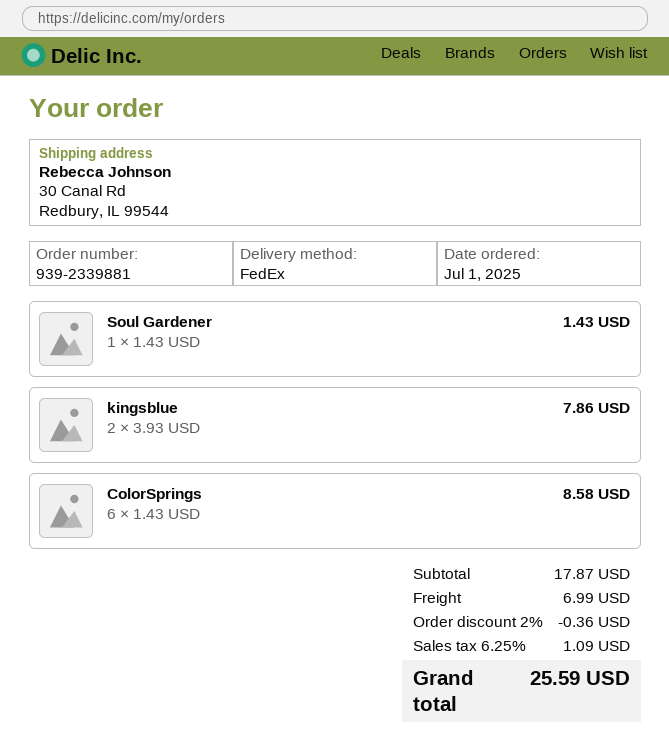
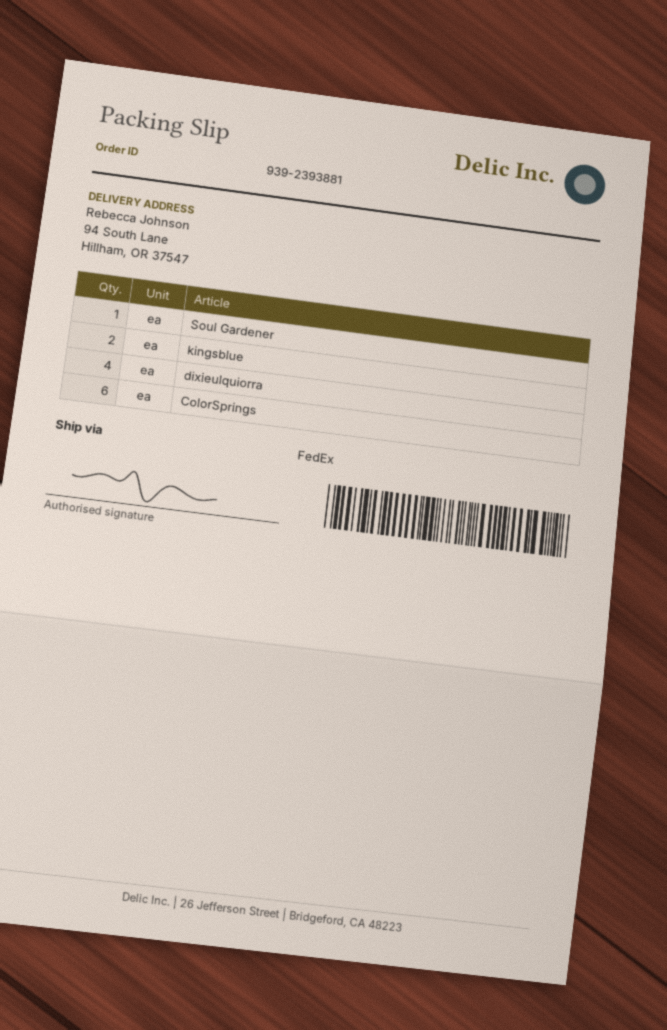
order number: 939-2339881 -> 939-2393881
ship to: 30 Canal Rd, Redbury, IL 99544 -> 94 South Lane, Hillham, OR 37547
dixieulquiorra: none -> 4

